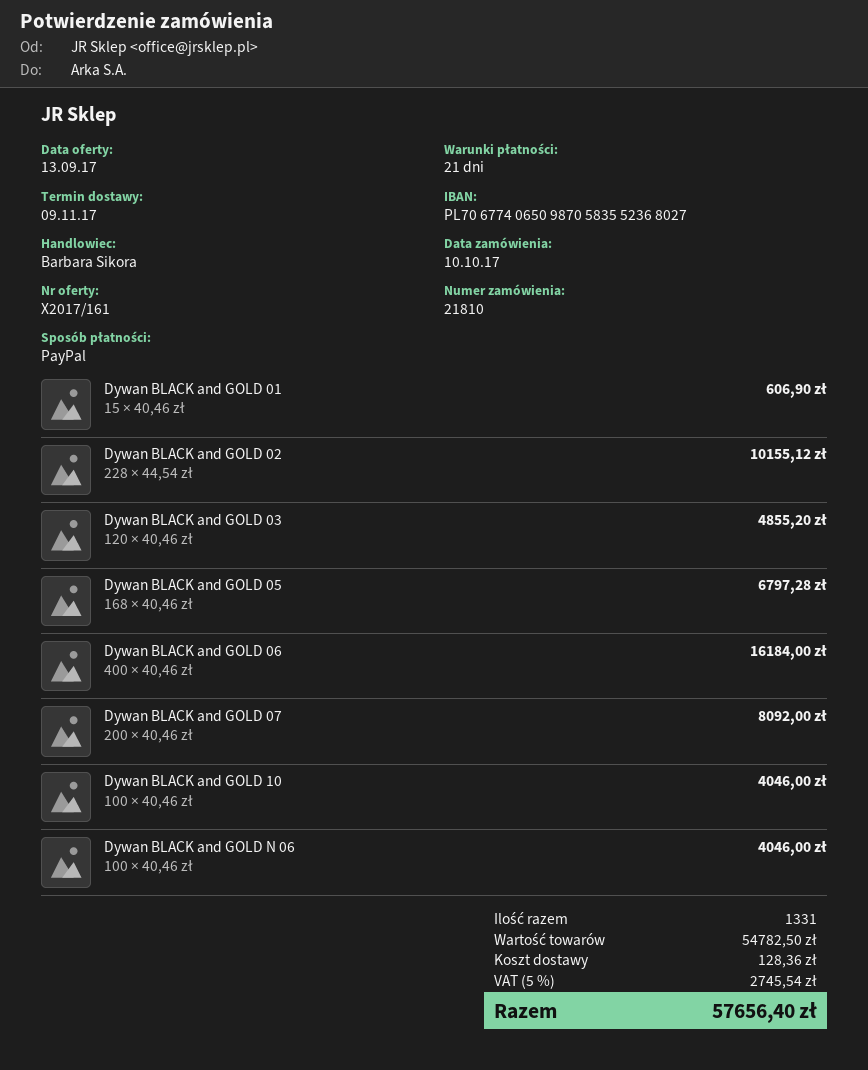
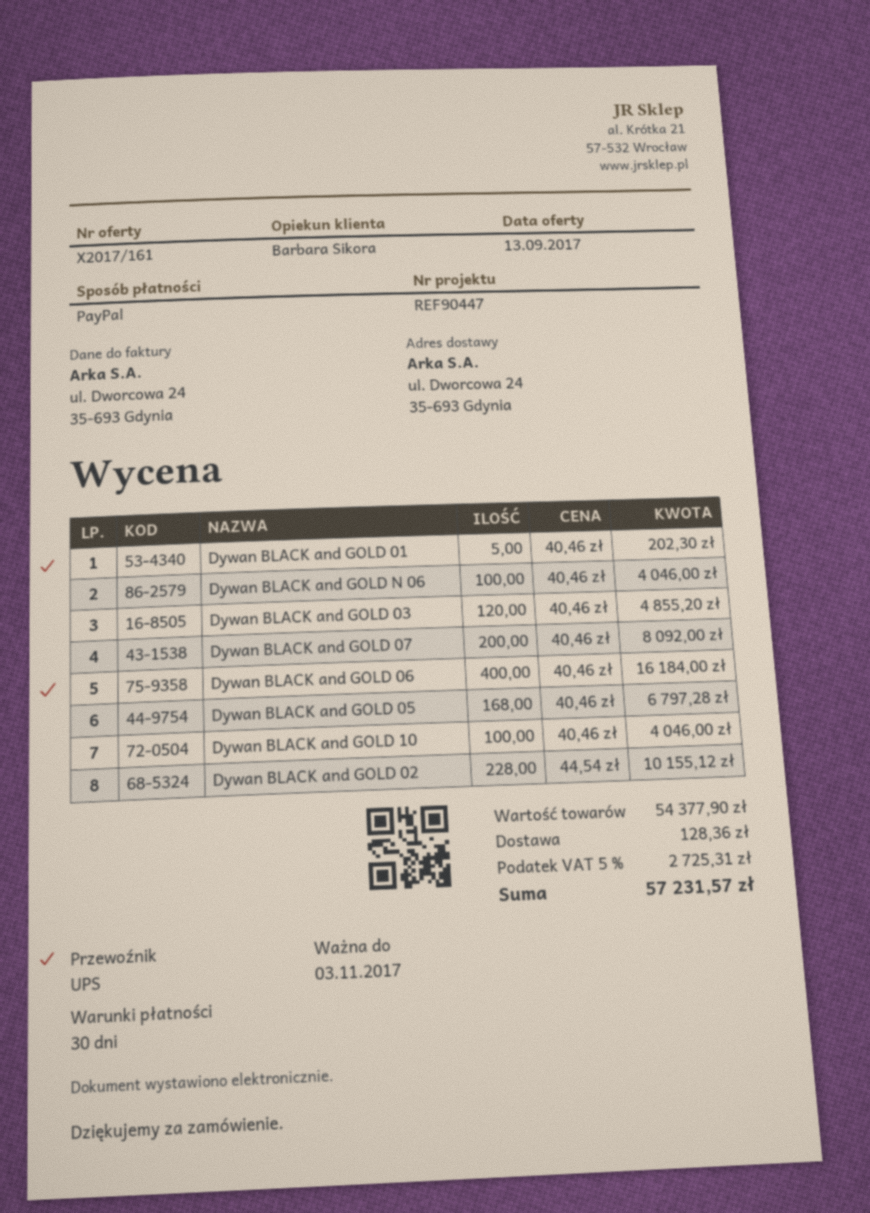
payment terms: 21 days -> 30 days
Dywan BLACK and GOLD 01: 15 x 40.46 = 606.90 -> 5 x 40.46 = 202.30
subtotal: 54782.50 -> 54377.90
tax: 5% = 2745.54 -> 5% = 2725.31
total: 57656.40 -> 57231.57

